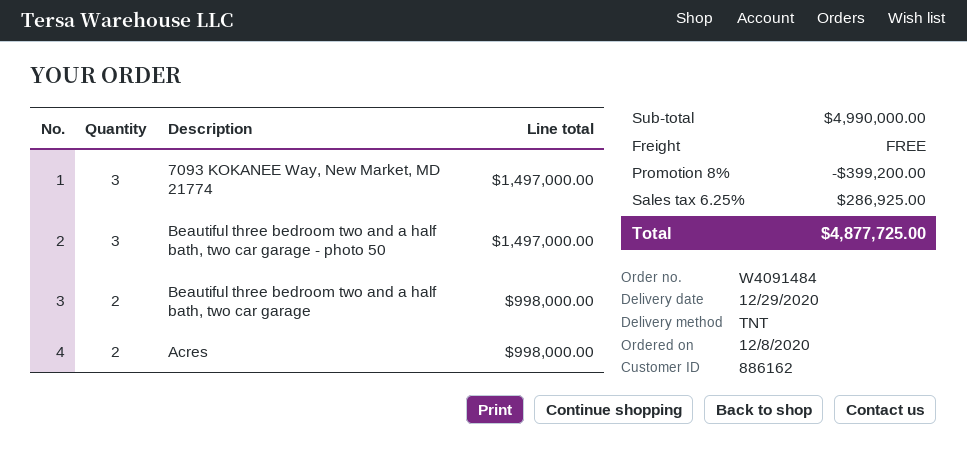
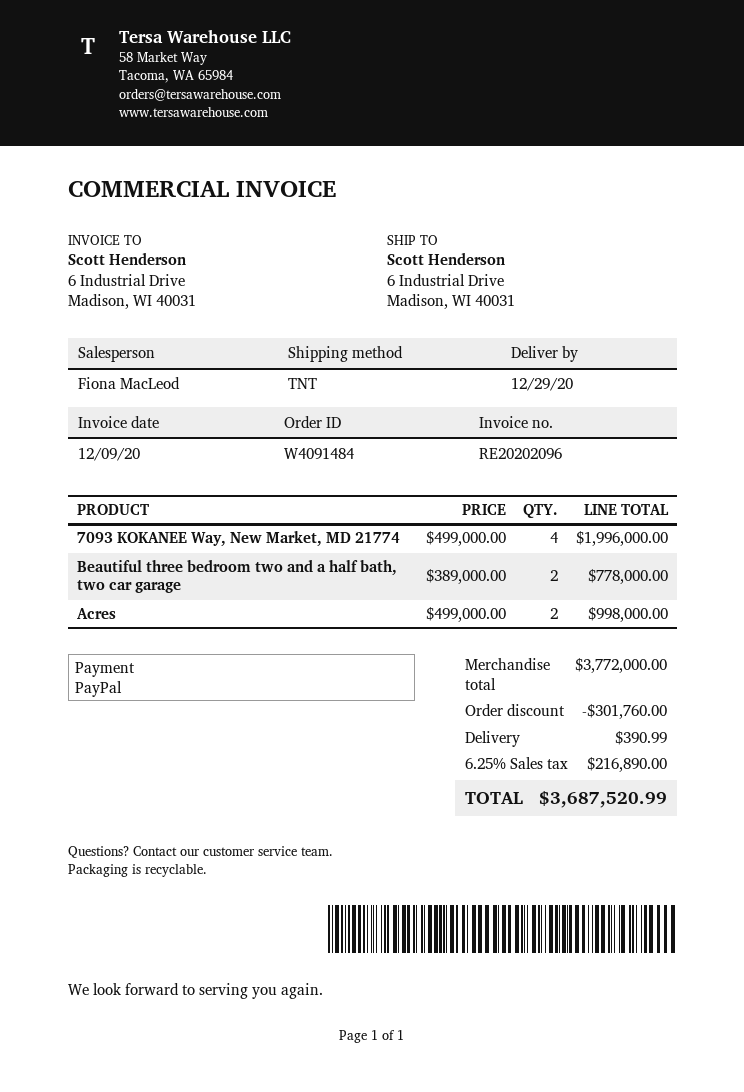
7093 KOKANEE Way, New Market, MD 21774: 3 for 1497000.00 -> 4 for 1996000.00
Beautiful three bedroom two and a half bath, two car garage - photo 50: 3 for 1497000.00 -> none
Beautiful three bedroom two and a half bath, two car garage: 2 for 998000.00 -> 2 for 778000.00
subtotal: 4990000.00 -> 3772000.00
discount: 399200.00 -> 301760.00
shipping: 0.00 -> 390.99
tax: 6.25% = 286925.00 -> 6.25% = 216890.00
total: 4877725.00 -> 3687520.99

